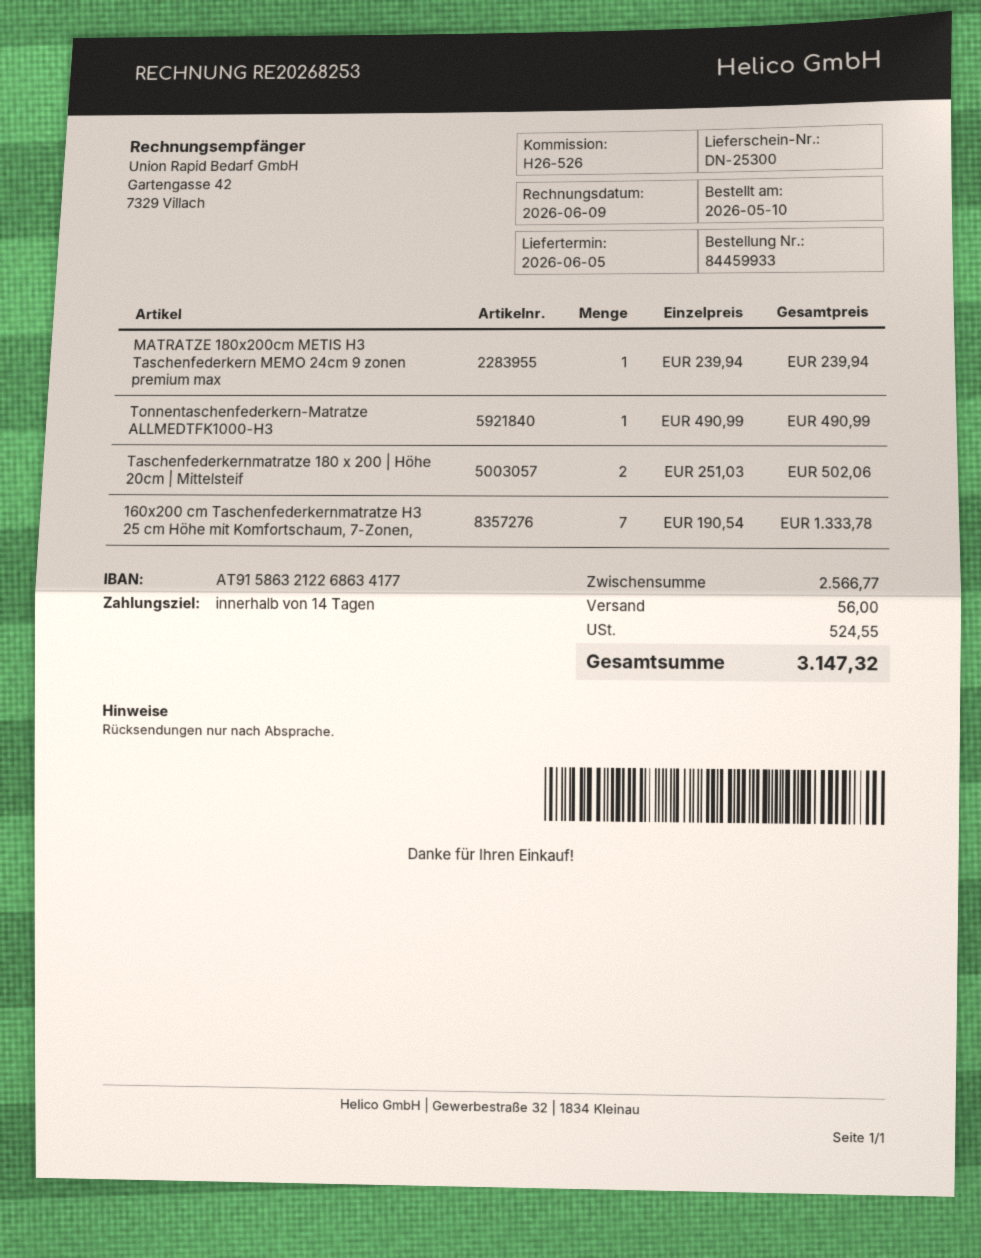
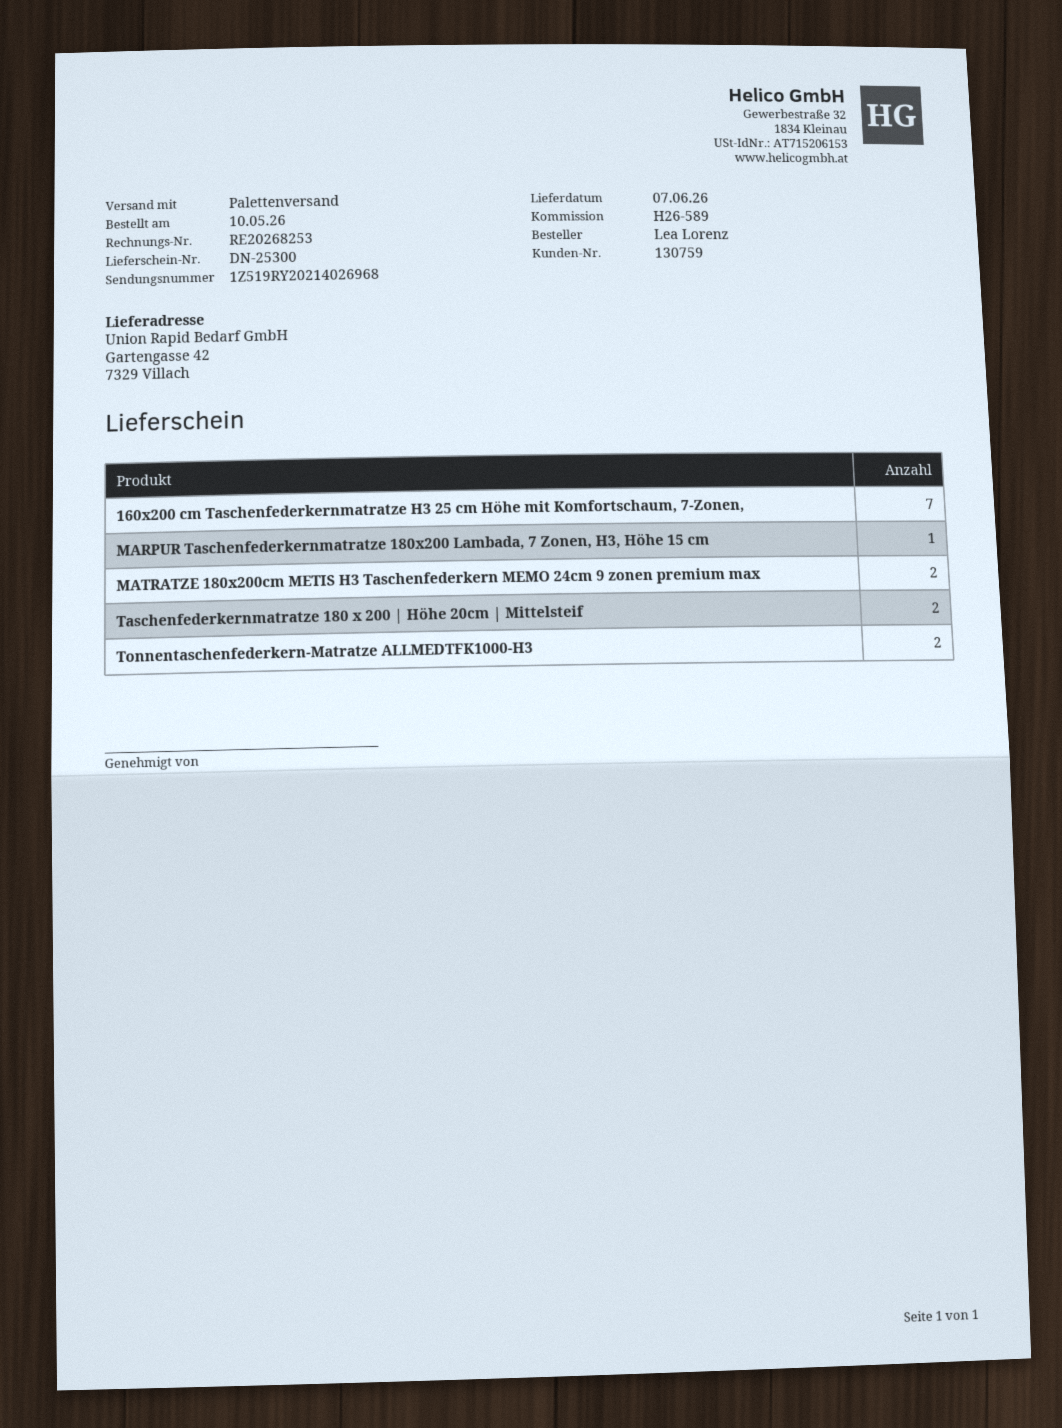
delivery date: 2026-06-05 -> 2026-06-07
reference: H26-526 -> H26-589
MATRATZE 180x200cm METIS H3 Taschenfederkern MEMO 24cm 9 zonen premium max: 1 -> 2
Tonnentaschenfederkern-Matratze ALLMEDTFK1000-H3: 1 -> 2
MARPUR Taschenfederkernmatratze 180x200 Lambada, 7 Zonen, H3, Höhe 15 cm: none -> 1

